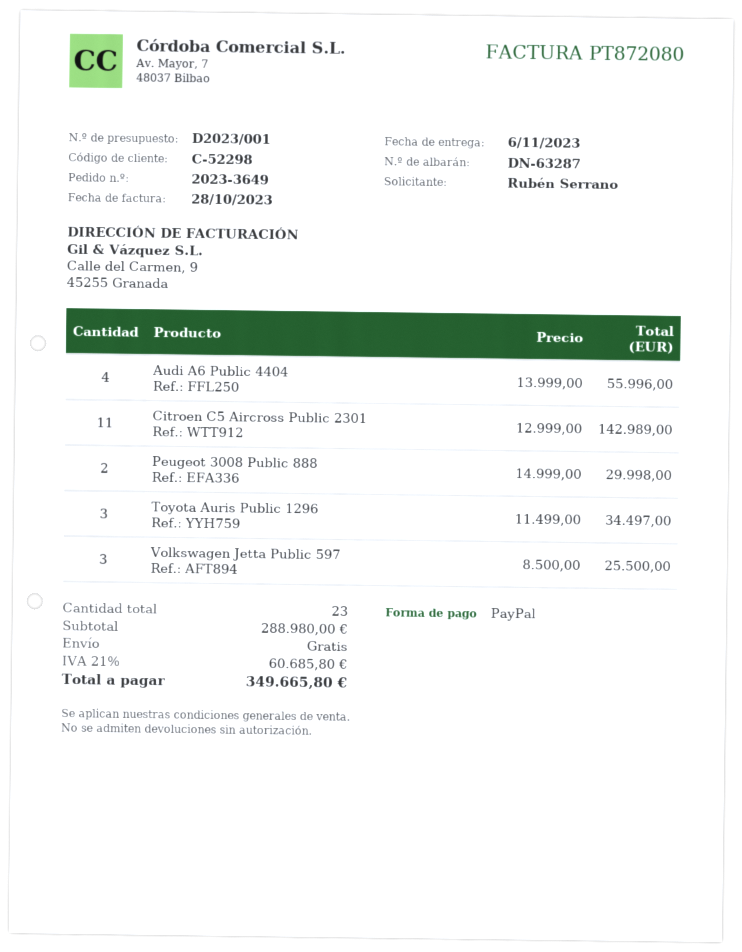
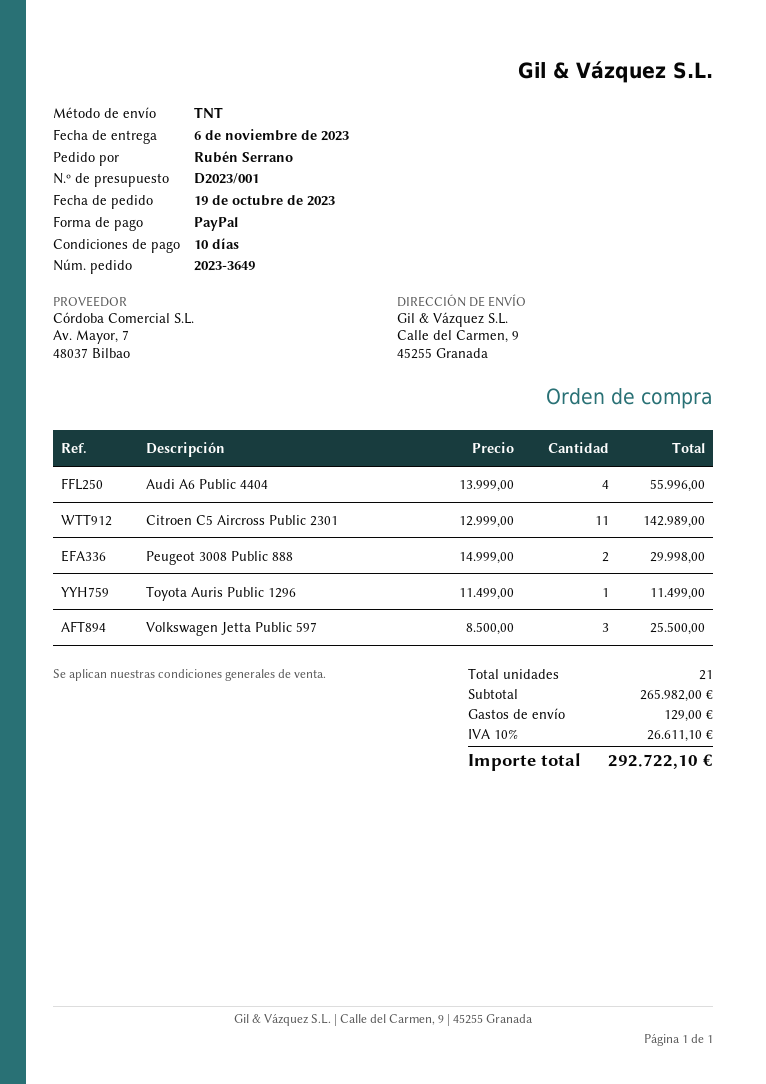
Toyota Auris Public 1296: 3 x 11499.00 = 34497.00 -> 1 x 11499.00 = 11499.00
total quantity: 23 -> 21
subtotal: 288980.00 -> 265982.00
shipping: 0.00 -> 129.00
tax: 21% = 60685.80 -> 10% = 26611.10
total: 349665.80 -> 292722.10

